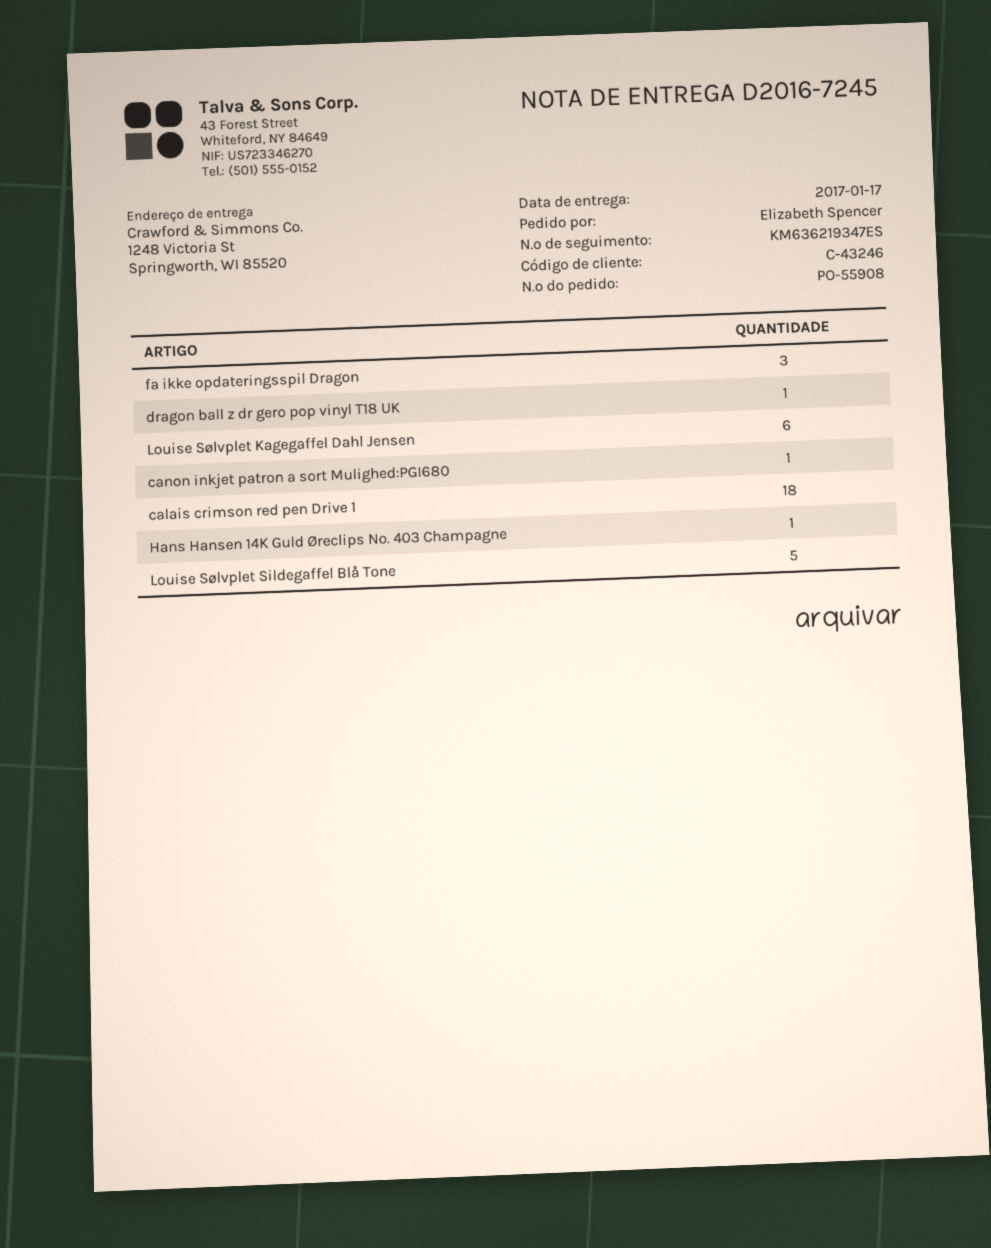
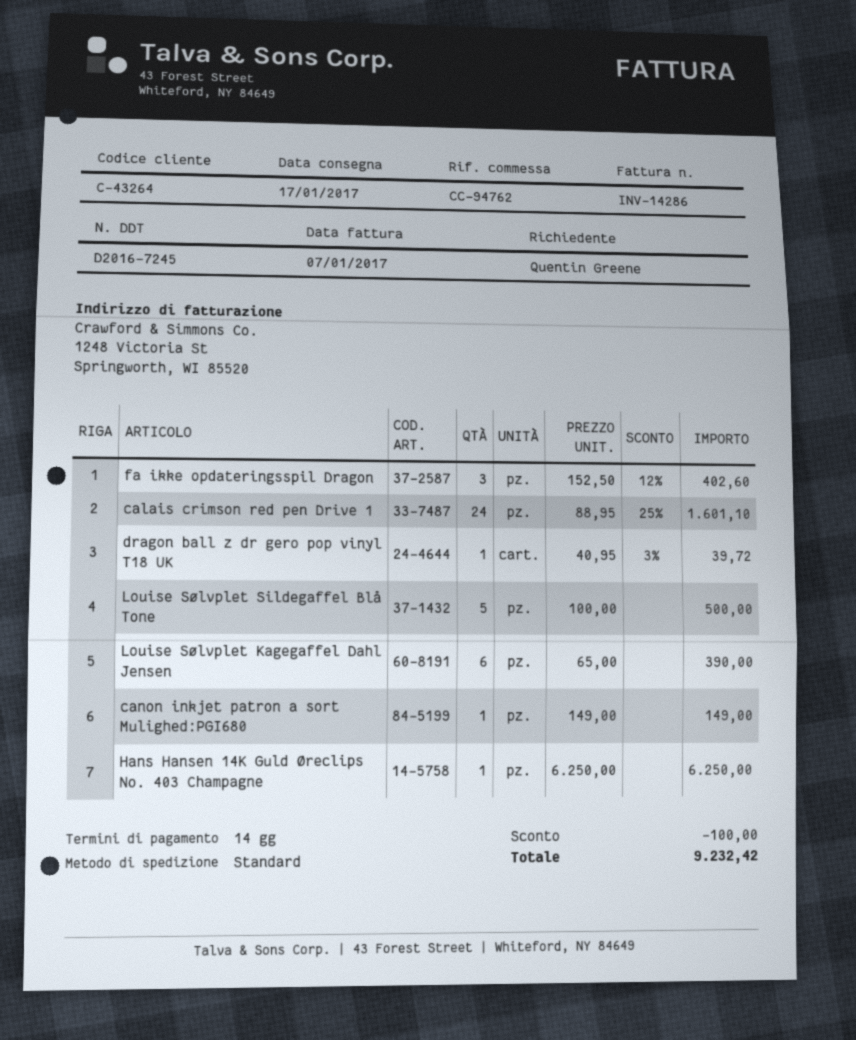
customer number: C-43246 -> C-43264
ordered by: Elizabeth Spencer -> Quentin Greene
calais crimson red pen Drive 1: 18 -> 24

